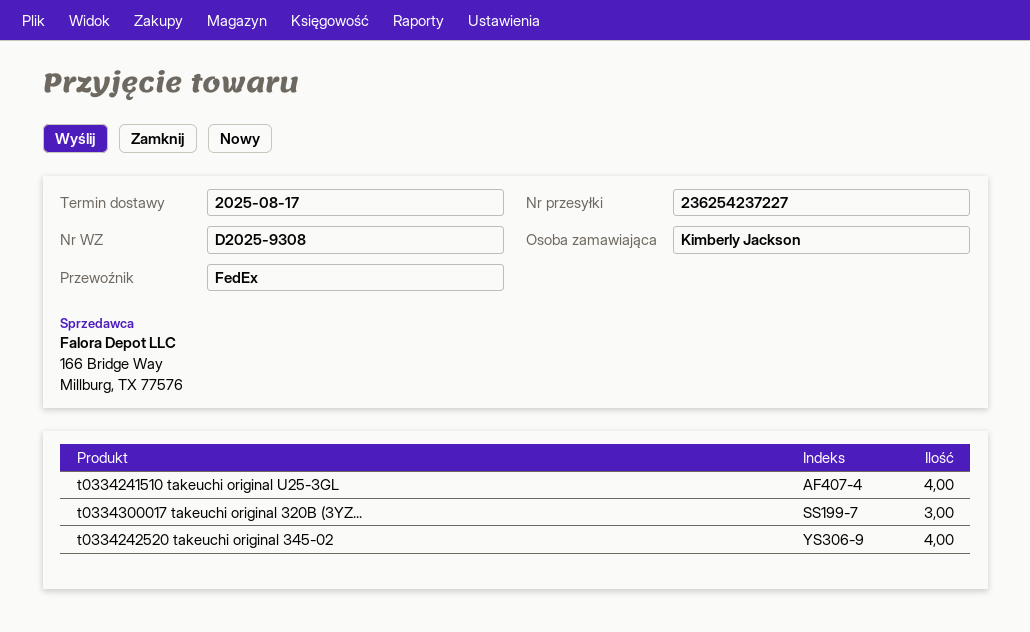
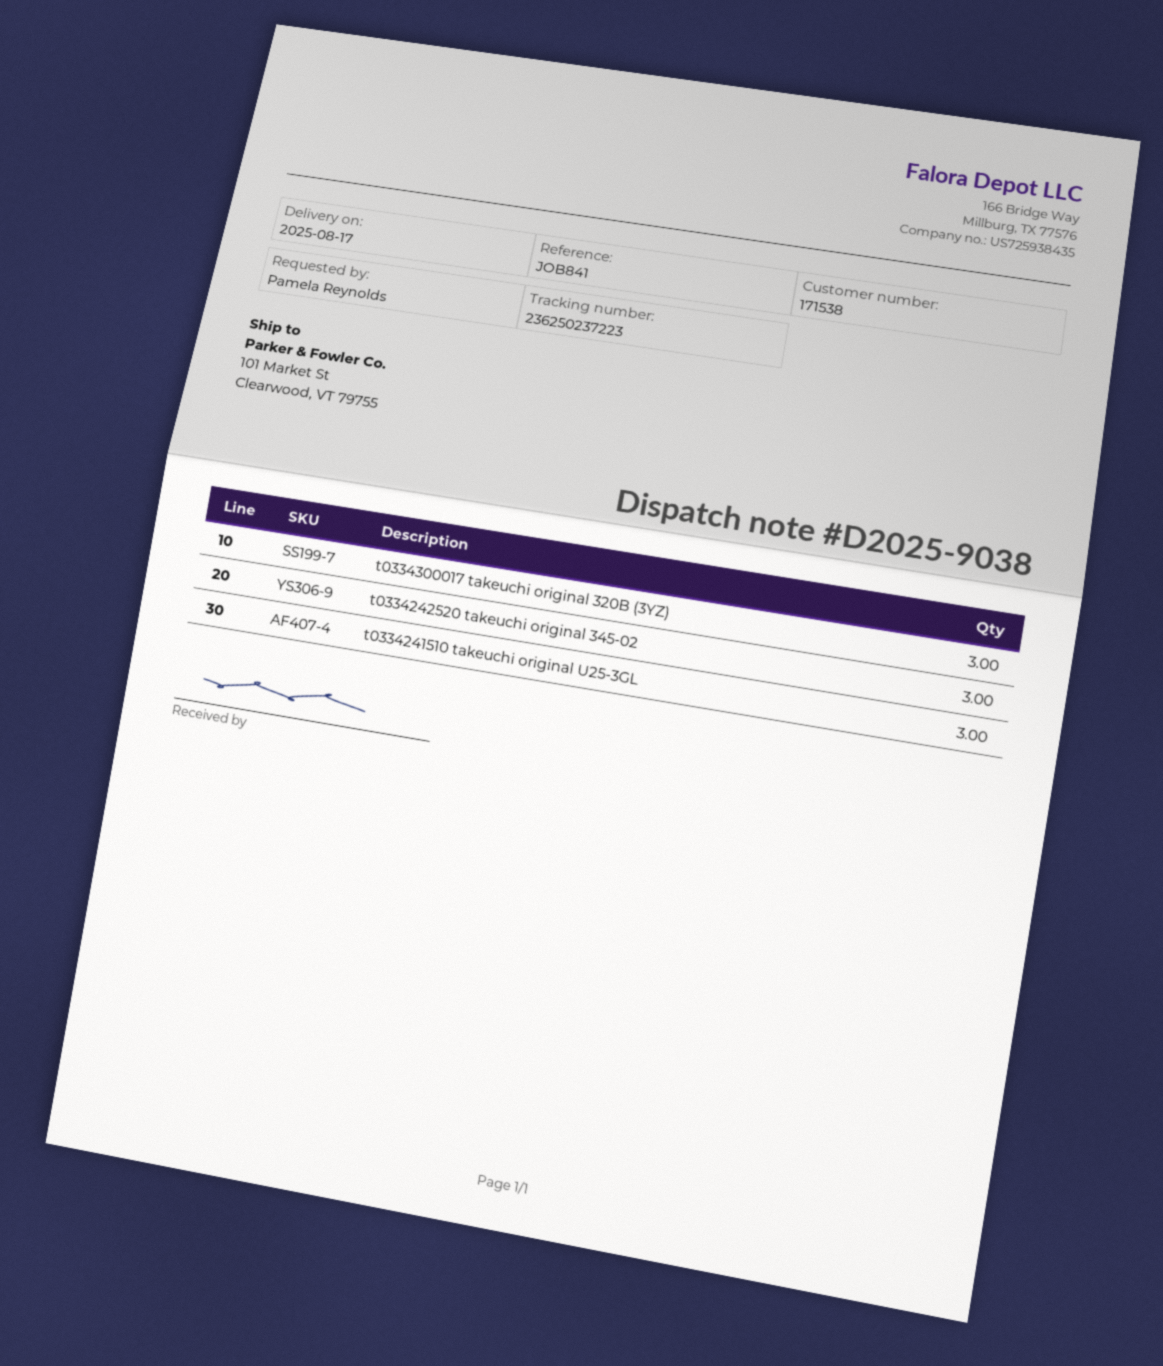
delivery note number: D2025-9308 -> D2025-9038
ordered by: Kimberly Jackson -> Pamela Reynolds
tracking number: 236254237227 -> 236250237223
t0334241510 takeuchi original U25-3GL: 4 -> 3
t0334242520 takeuchi original 345-02: 4 -> 3

